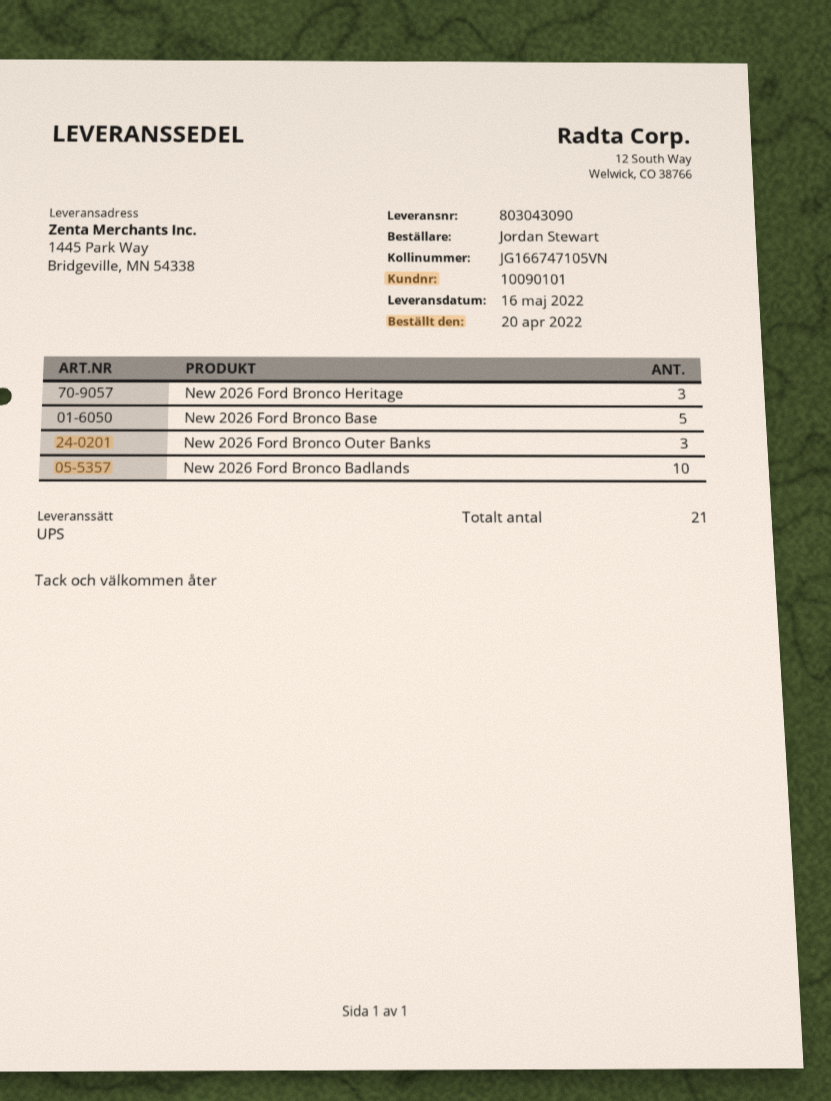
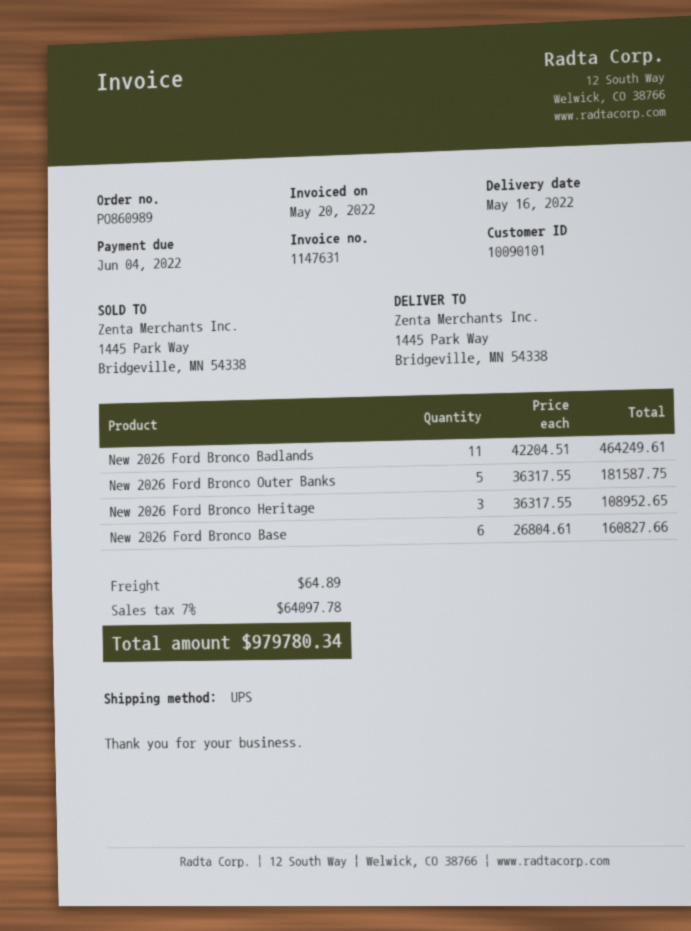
New 2026 Ford Bronco Base: 5 -> 6
New 2026 Ford Bronco Outer Banks: 3 -> 5
New 2026 Ford Bronco Badlands: 10 -> 11

